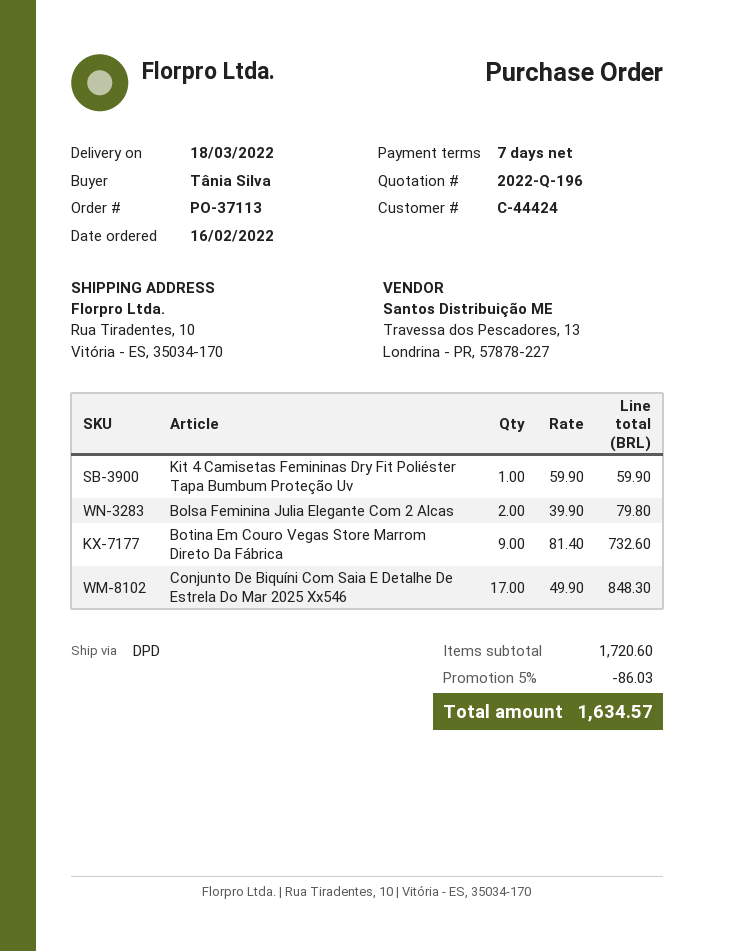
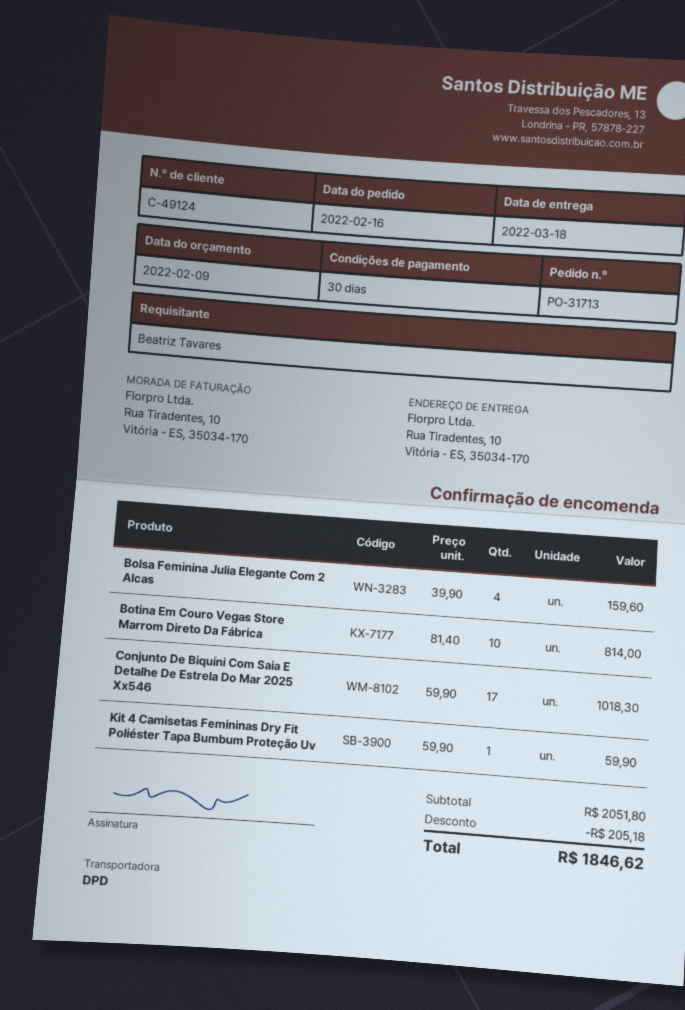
order number: PO-37113 -> PO-31713
payment terms: 7 days -> 30 days
customer number: C-44424 -> C-49124
ordered by: Tânia Silva -> Beatriz Tavares
Bolsa Feminina Julia Elegante Com 2 Alcas: 2 x 39.90 = 79.80 -> 4 x 39.90 = 159.60
Botina Em Couro Vegas Store Marrom Direto Da Fábrica: 9 x 81.40 = 732.60 -> 10 x 81.40 = 814.00
Conjunto De Biquíni Com Saia E Detalhe De Estrela Do Mar 2025 Xx546: 17 x 49.90 = 848.30 -> 17 x 59.90 = 1018.30
subtotal: 1720.60 -> 2051.80
discount: 86.03 -> 205.18
total: 1634.57 -> 1846.62

